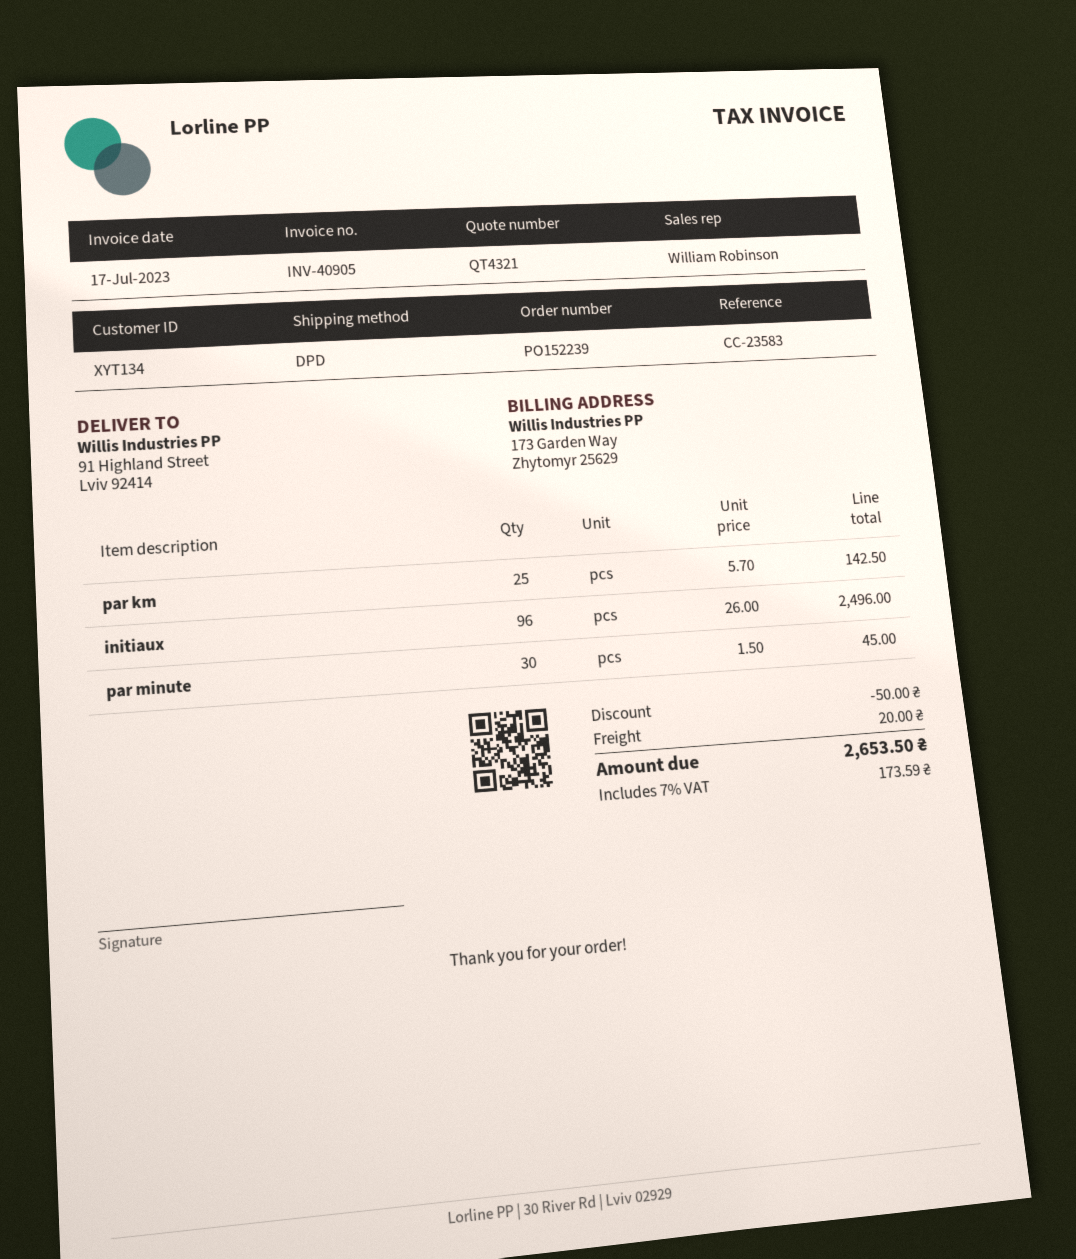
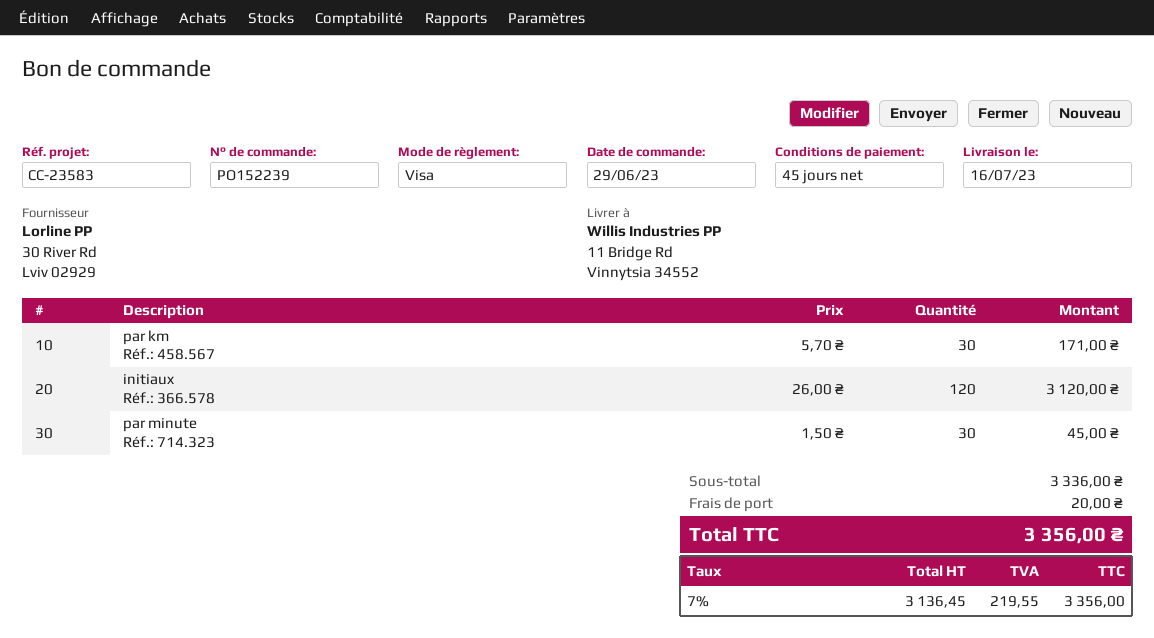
ship to: 91 Highland Street, Lviv 92414 -> 11 Bridge Rd, Vinnytsia 34552
par km: 25 x 5.70 = 142.50 -> 30 x 5.70 = 171.00
initiaux: 96 x 26.00 = 2496.00 -> 120 x 26.00 = 3120.00
discount: 50.00 -> none
tax: 7% = 173.59 -> 7% = 219.55
total: 2653.50 -> 3356.00

